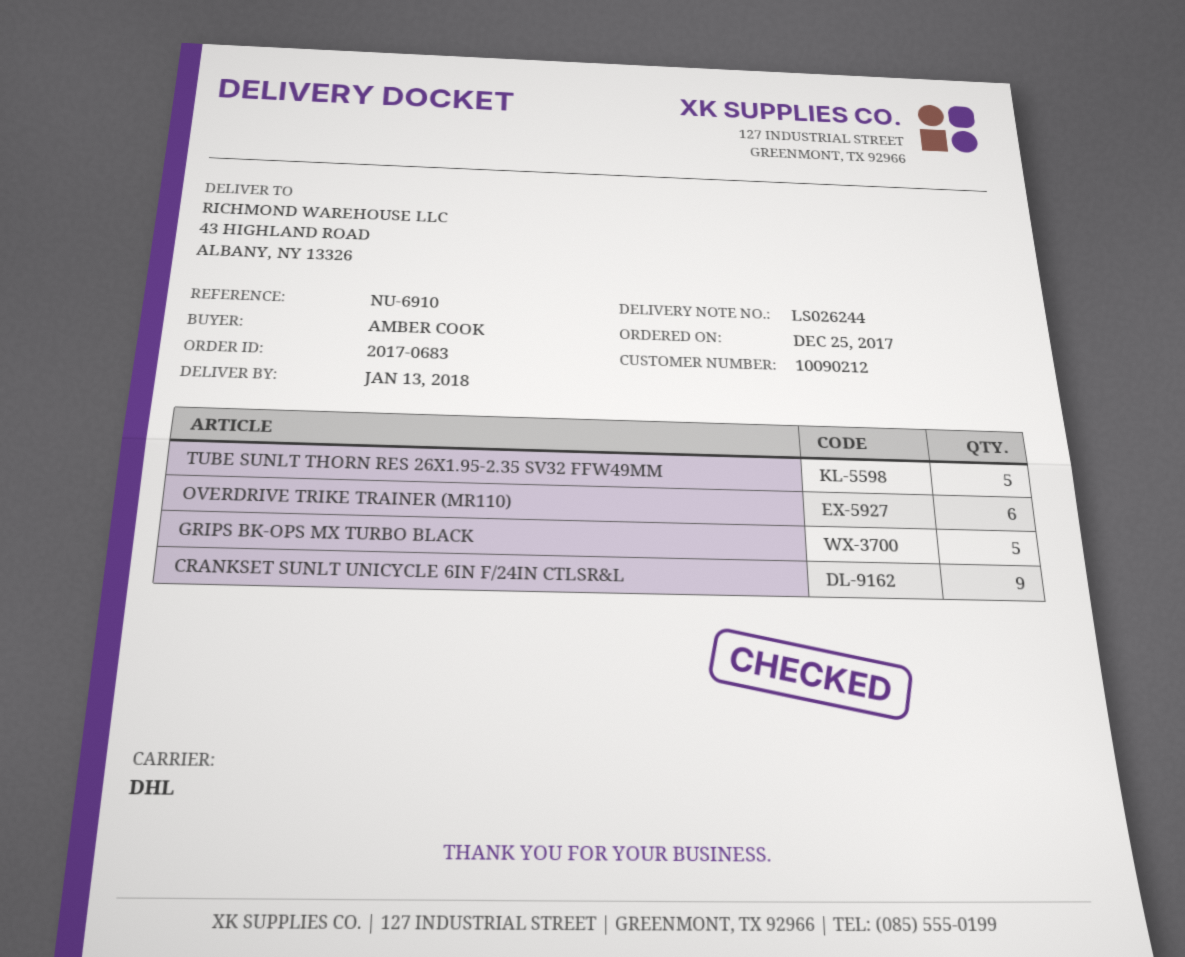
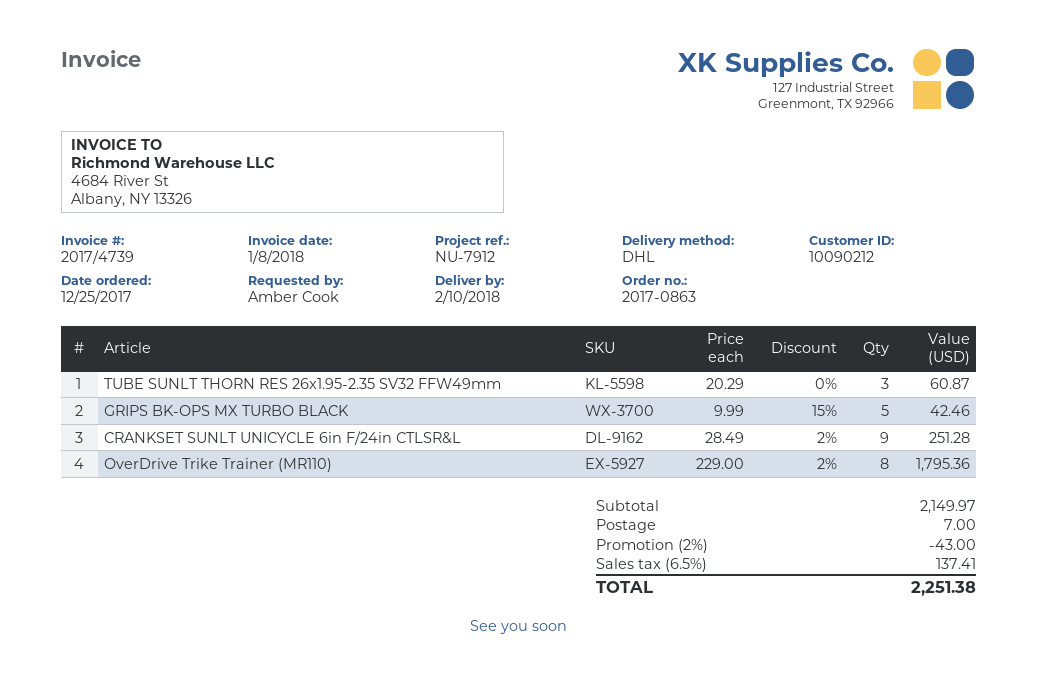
order number: 2017-0683 -> 2017-0863
delivery date: 2018-01-13 -> 2018-02-10
reference: NU-6910 -> NU-7912
TUBE SUNLT THORN RES 26X1.95-2.35 SV32 FFW49MM: 5 -> 3
OVERDRIVE TRIKE TRAINER (MR110): 6 -> 8

